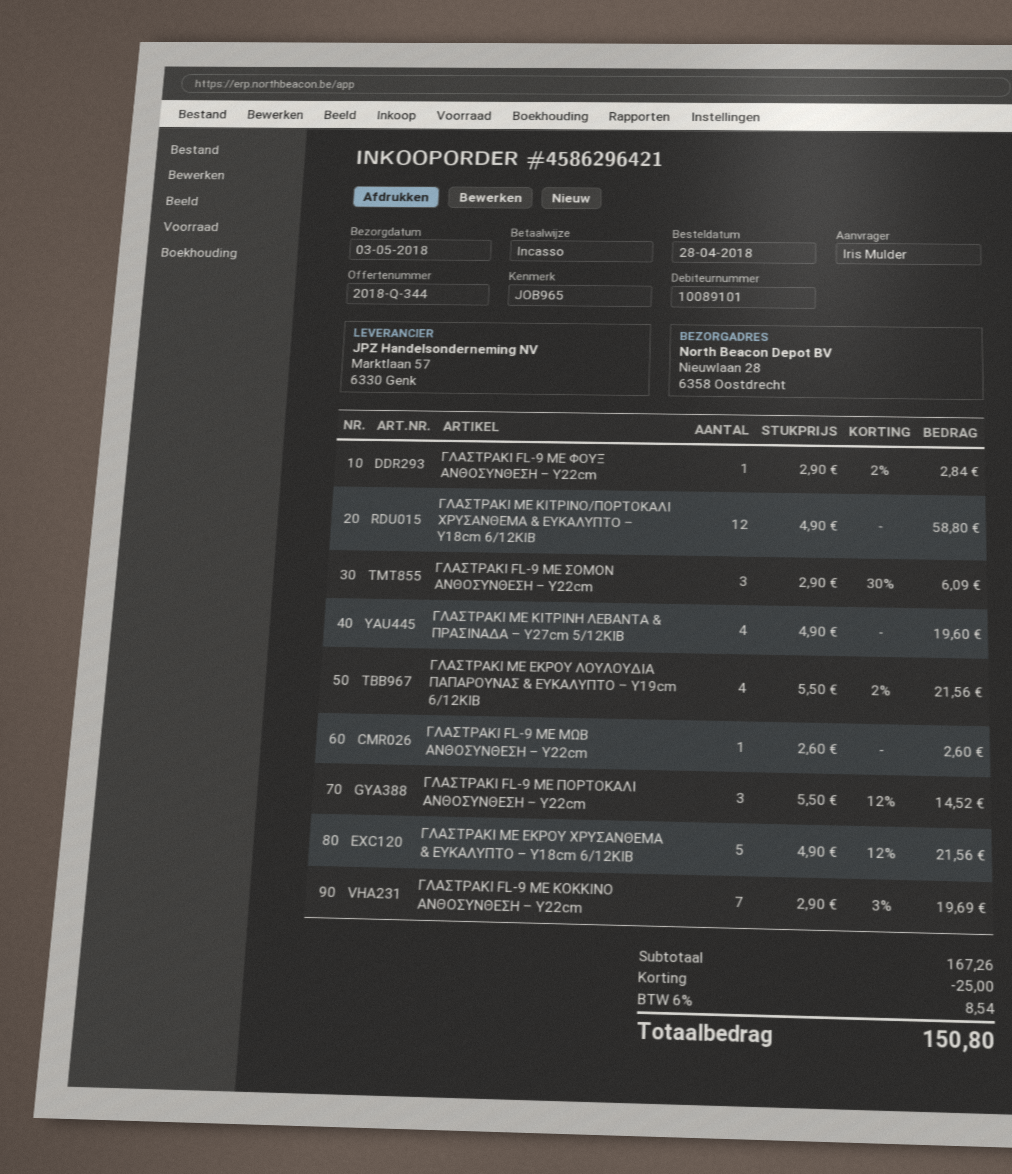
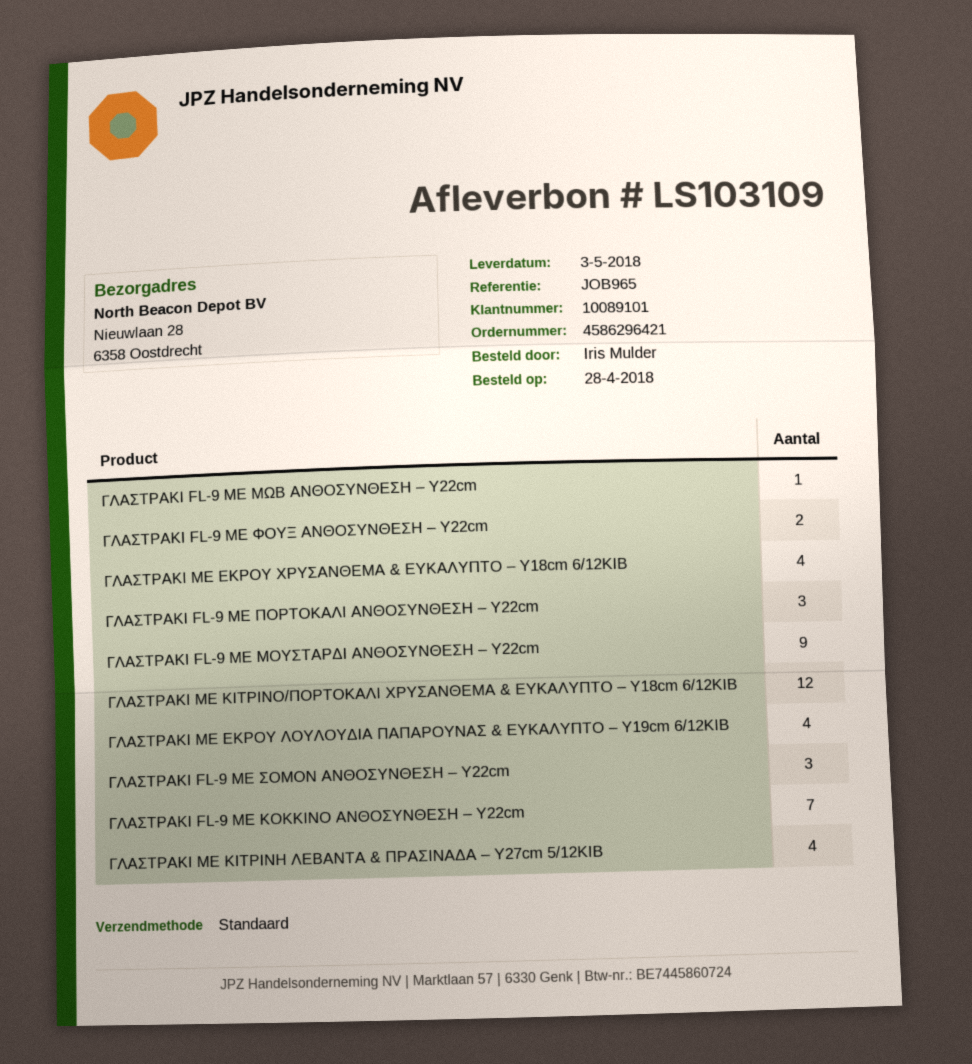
ΓΛΑΣΤΡΑΚΙ FL-9 ΜΕ ΦΟΥΞ ΑΝΘΟΣΥΝΘΕΣΗ – Υ22cm: 1 -> 2
ΓΛΑΣΤΡΑΚΙ ME ΕΚΡΟΥ ΧΡΥΣΑΝΘΕΜΑ & ΕΥΚΑΛΥΠΤΟ – Υ18cm 6/12ΚΙΒ: 5 -> 4
ΓΛΑΣΤΡΑΚΙ FL-9 ΜΕ ΜΟΥΣΤΑΡΔΙ ΑΝΘΟΣΥΝΘΕΣΗ – Υ22cm: none -> 9

